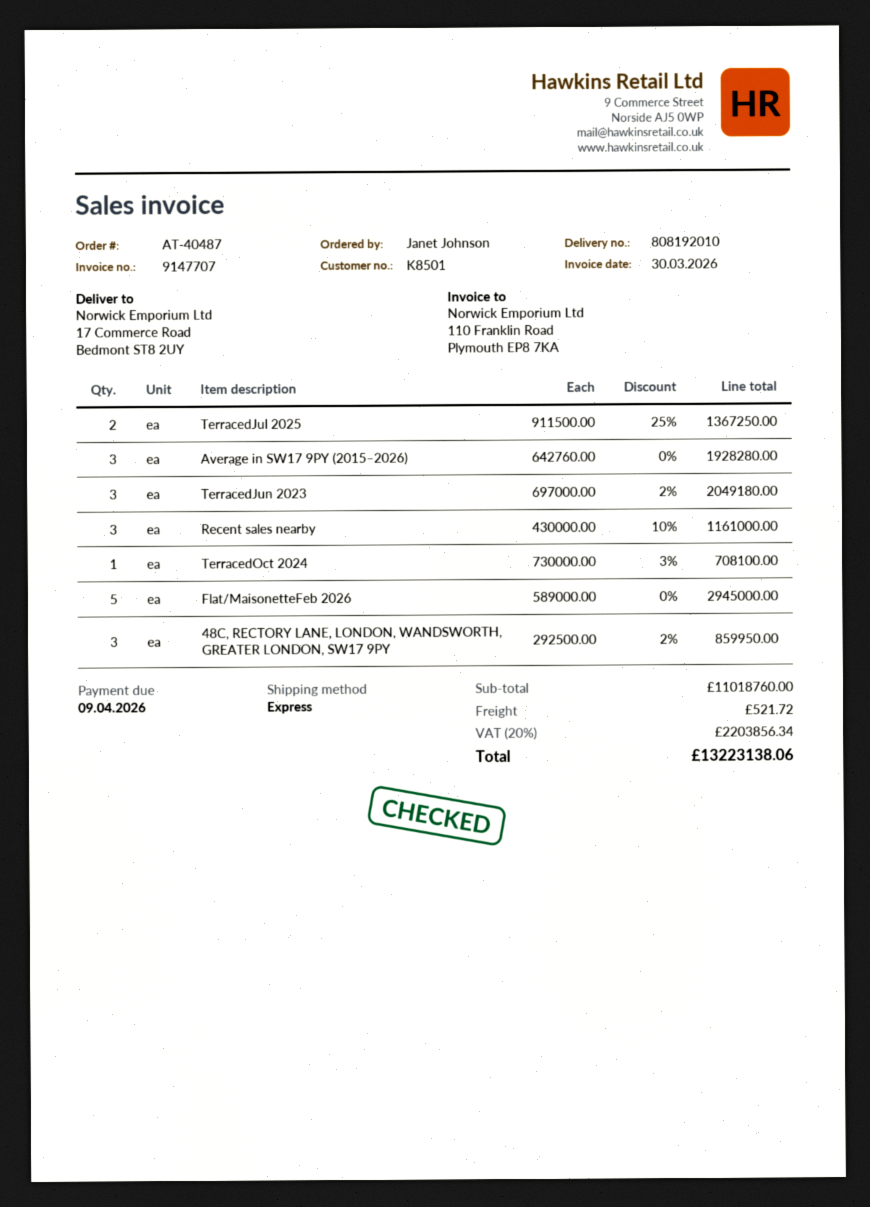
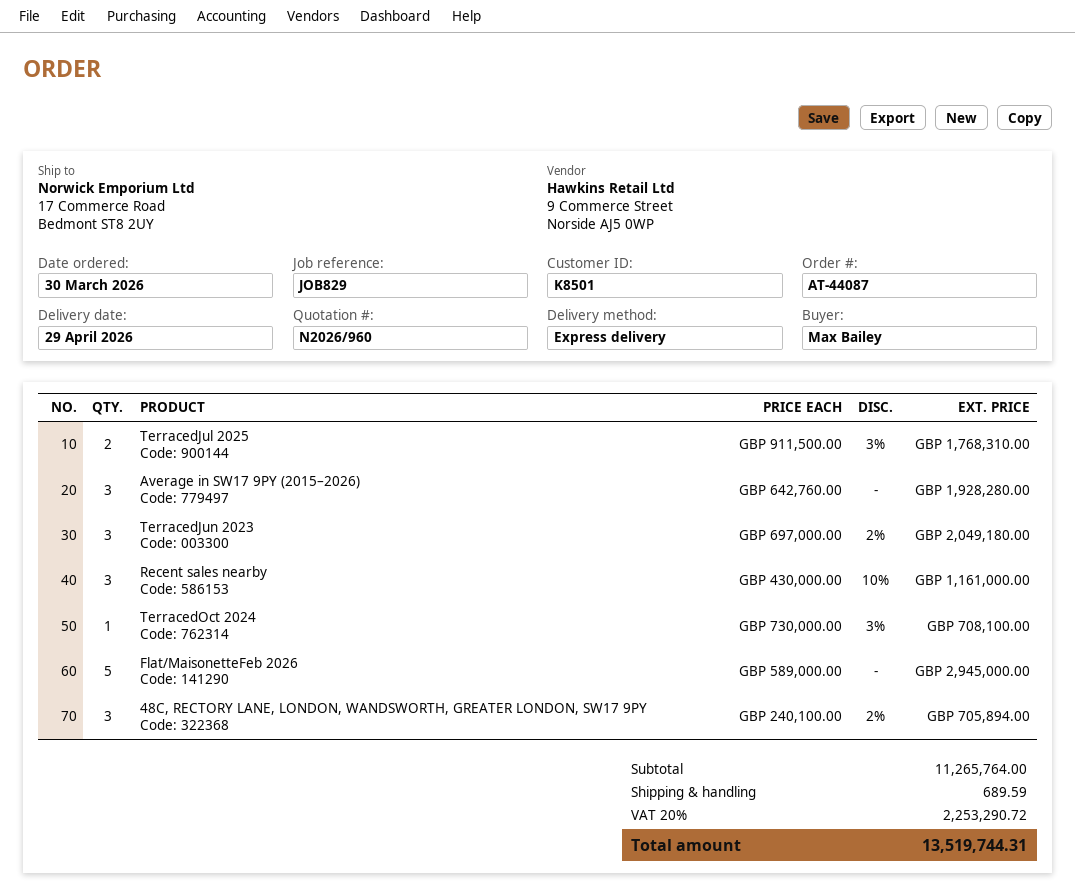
order number: AT-40487 -> AT-44087
ordered by: Janet Johnson -> Max Bailey
TerracedJul 2025: 2 x 911500.00 - 25% = 1367250.00 -> 2 x 911500.00 - 3% = 1768310.00
48C, RECTORY LANE, LONDON, WANDSWORTH, GREATER LONDON, SW17 9PY: 3 x 292500.00 - 2% = 859950.00 -> 3 x 240100.00 - 2% = 705894.00
subtotal: 11018760.00 -> 11265764.00
shipping: 521.72 -> 689.59
tax: 20% = 2203856.34 -> 20% = 2253290.72
total: 13223138.06 -> 13519744.31

